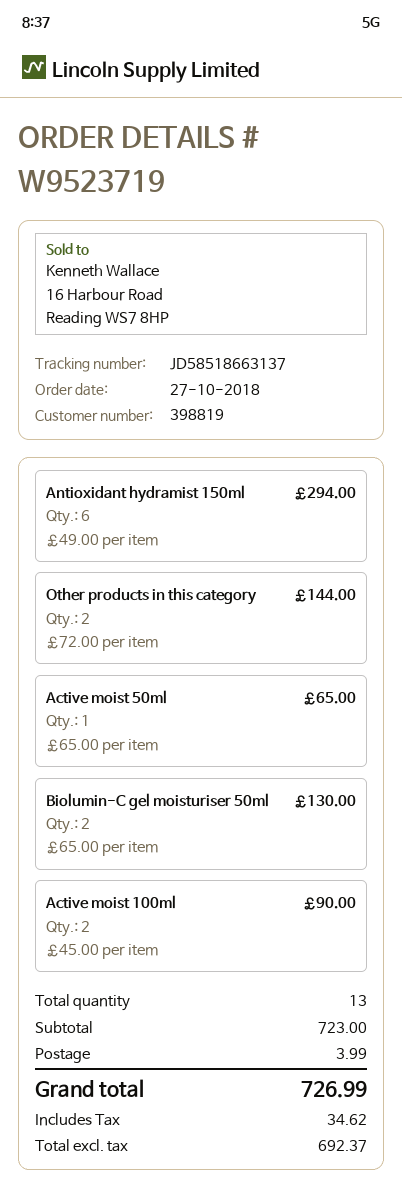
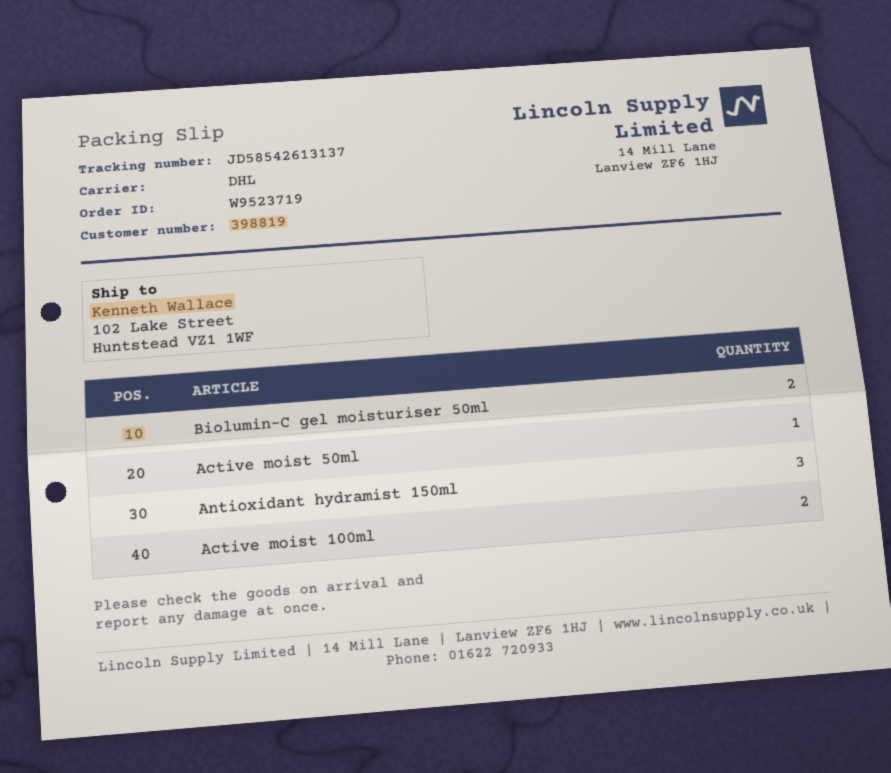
tracking number: JD58518663137 -> JD58542613137
Antioxidant hydramist 150ml: 6 -> 3
Other products in this category: 2 -> none

